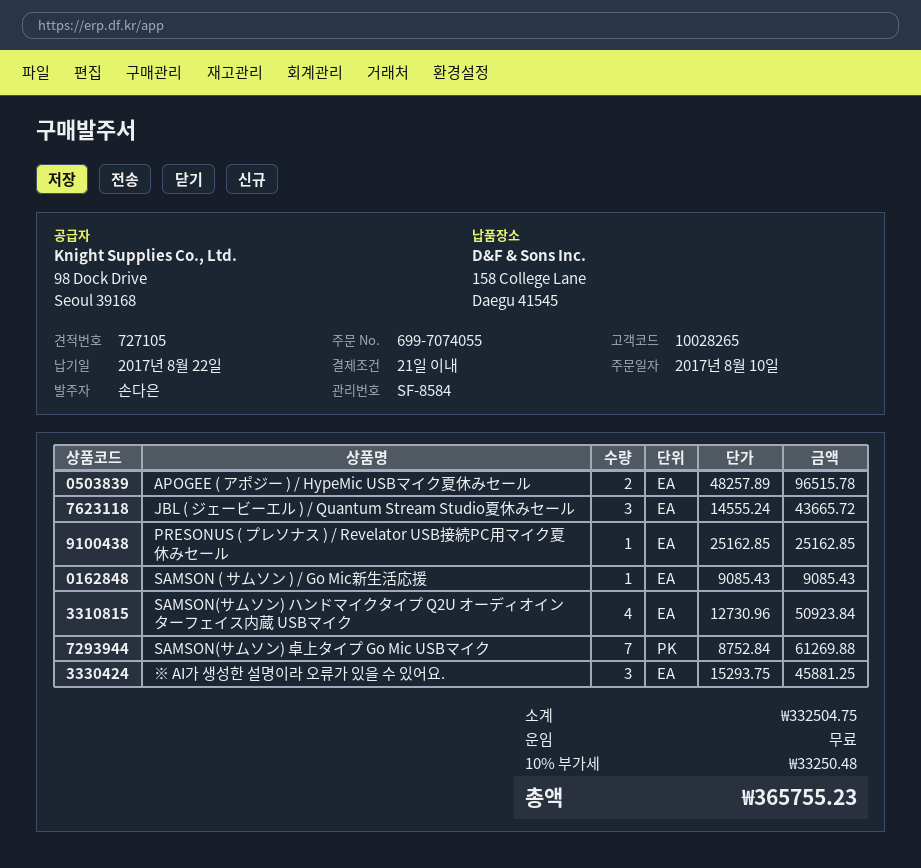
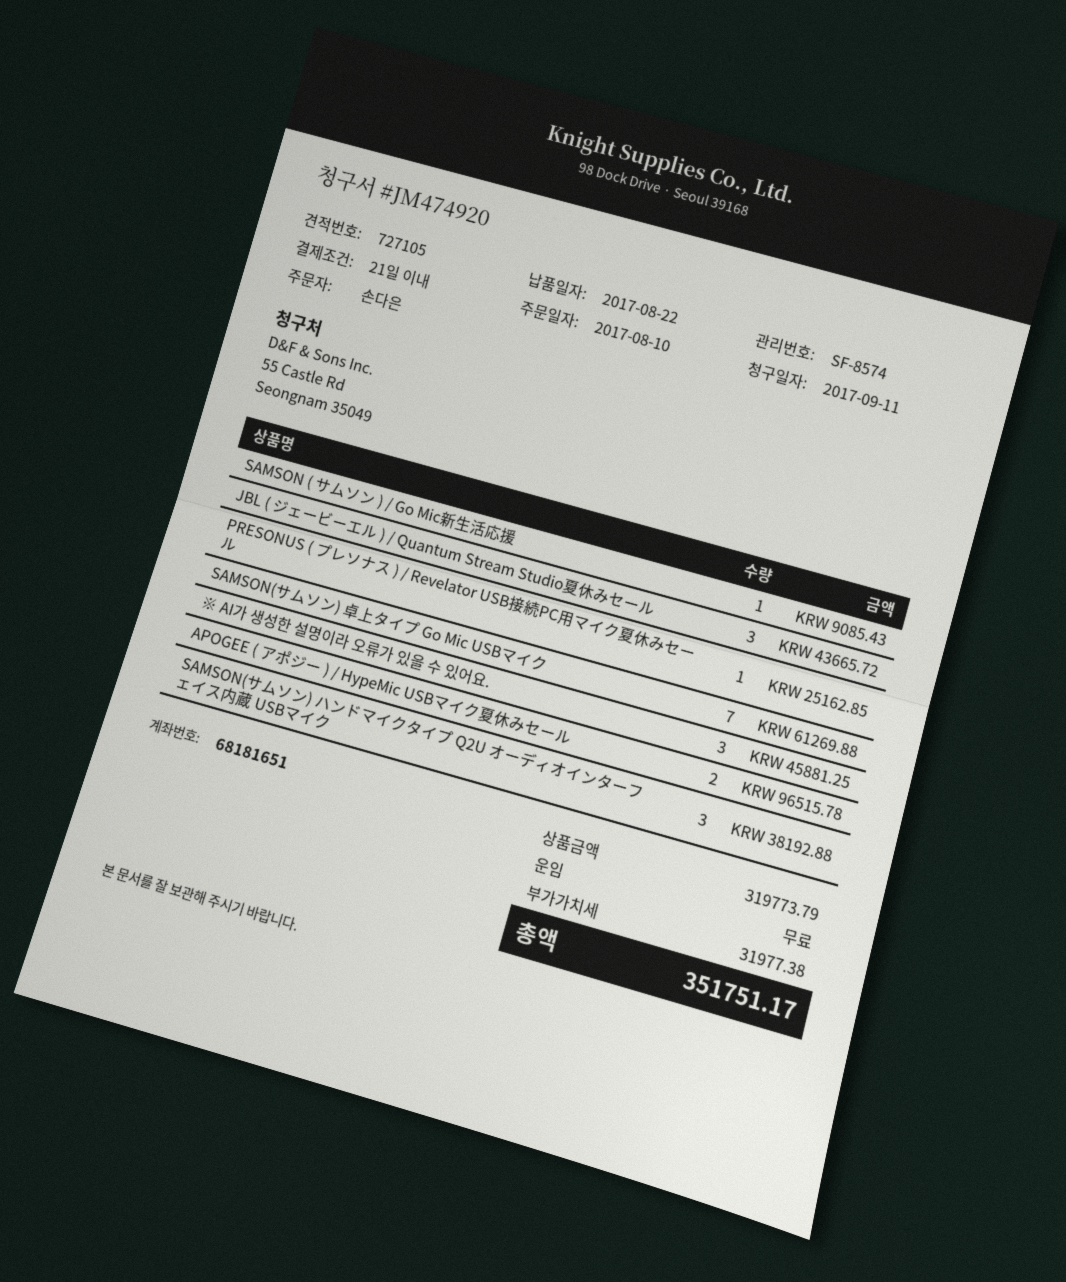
reference: SF-8584 -> SF-8574
SAMSON(サムソン) ハンドマイクタイプ Q2U オーディオインターフェイス内蔵 USBマイク: 4 for 50923.84 -> 3 for 38192.88
subtotal: 332504.75 -> 319773.79
tax: 33250.48 -> 31977.38
total: 365755.23 -> 351751.17

